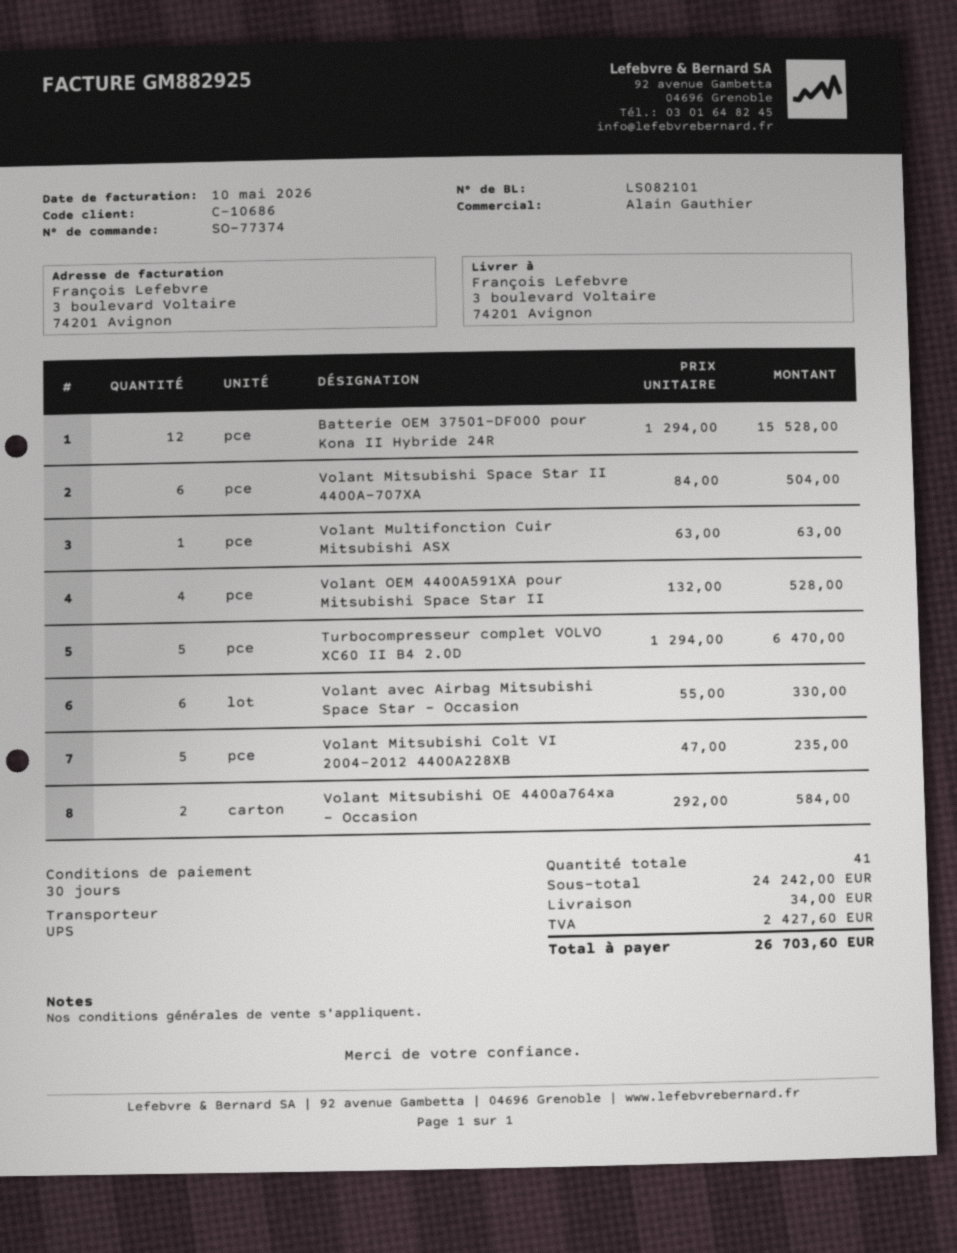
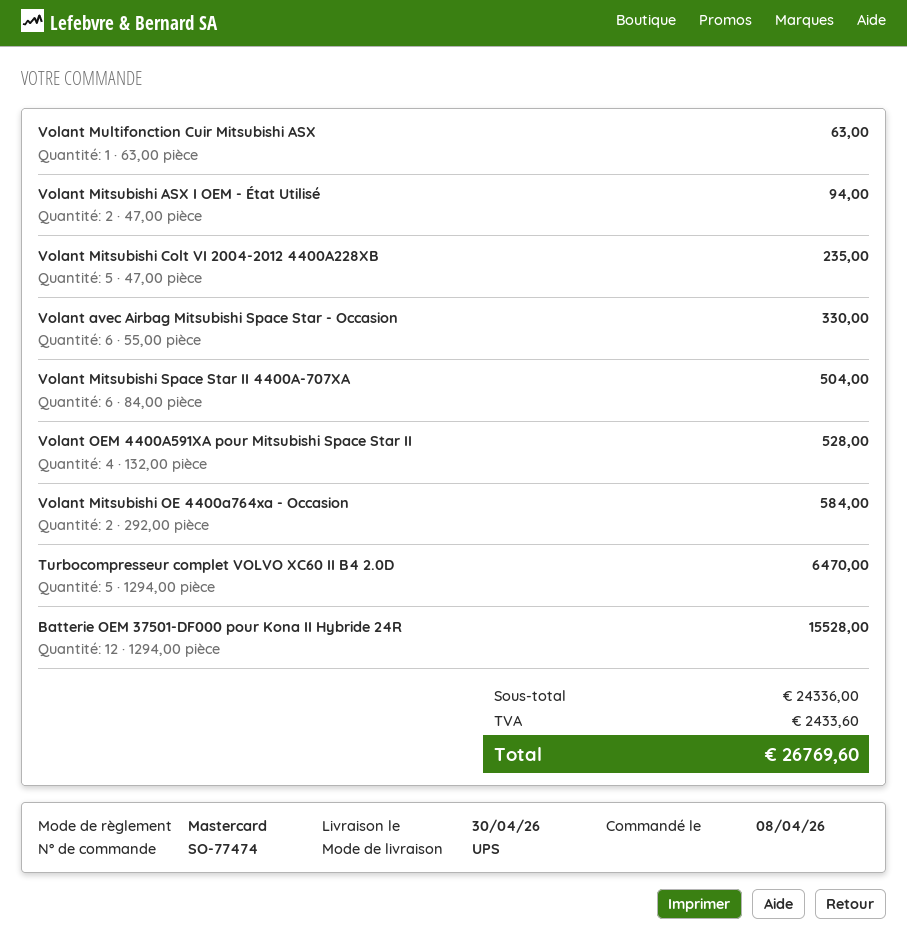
order number: SO-77374 -> SO-77474
Volant Mitsubishi ASX I OEM - État Utilisé: none -> 2 x 47.00 = 94.00
subtotal: 24242.00 -> 24336.00
shipping: 34.00 -> none
tax: 2427.60 -> 2433.60
total: 26703.60 -> 26769.60

